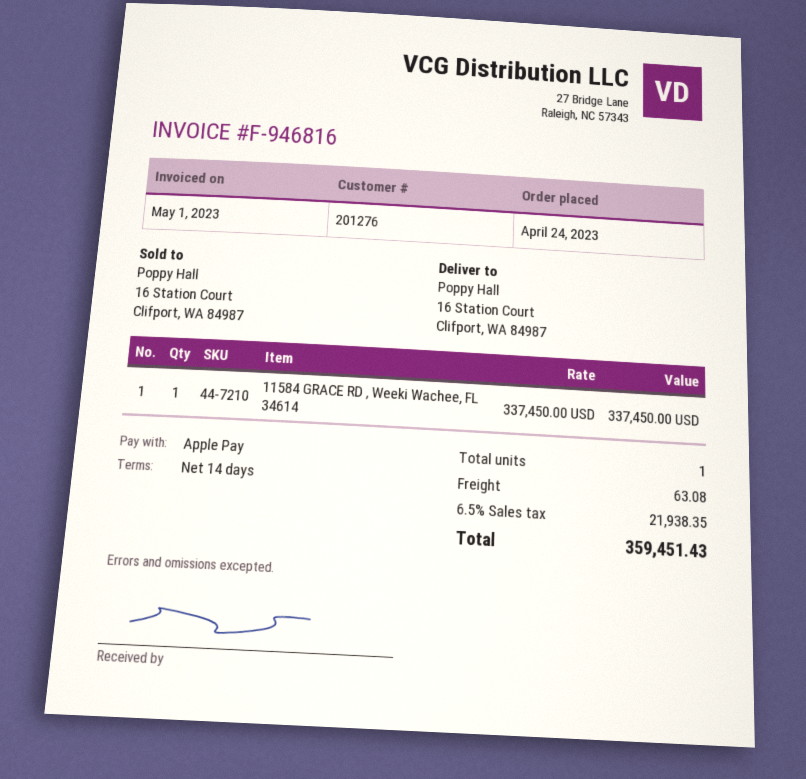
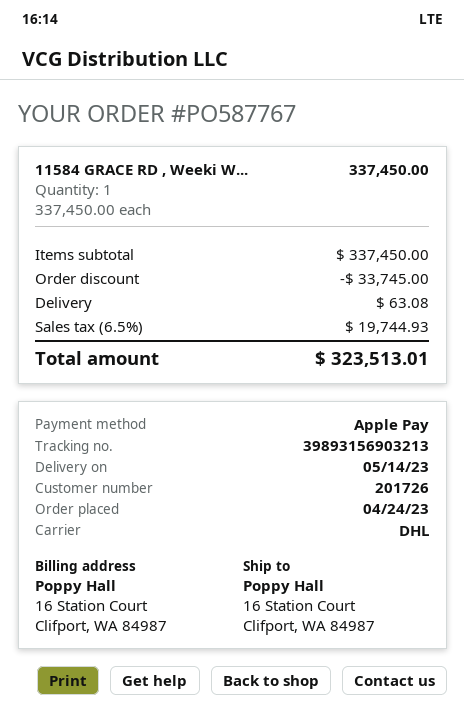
customer number: 201276 -> 201726
discount: none -> 33745.00
tax: 6.5% = 21938.35 -> 6.5% = 19744.93
total: 359451.43 -> 323513.01

